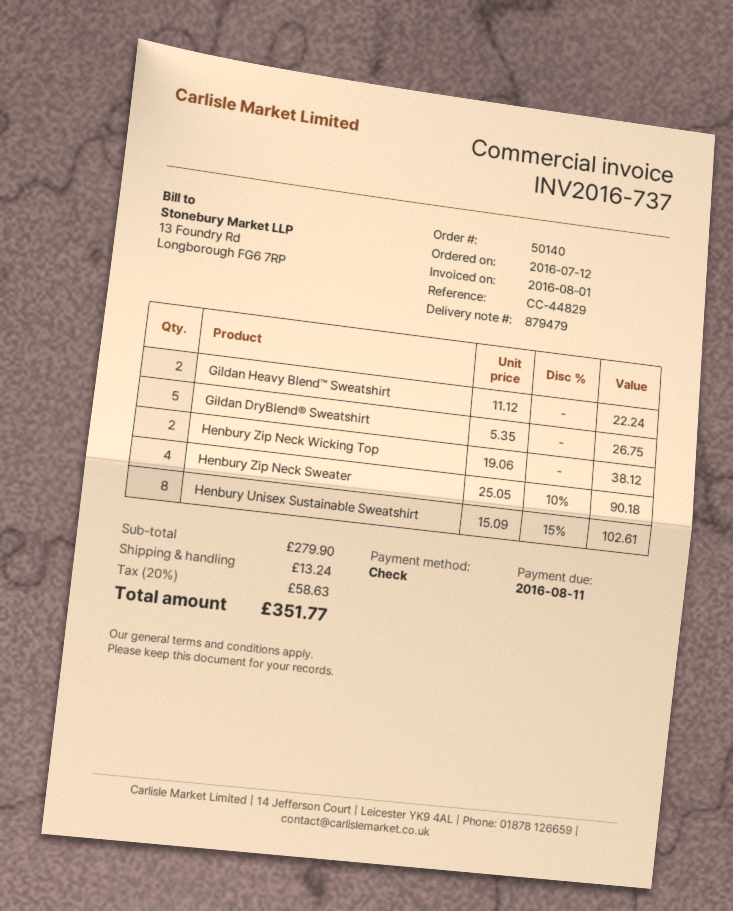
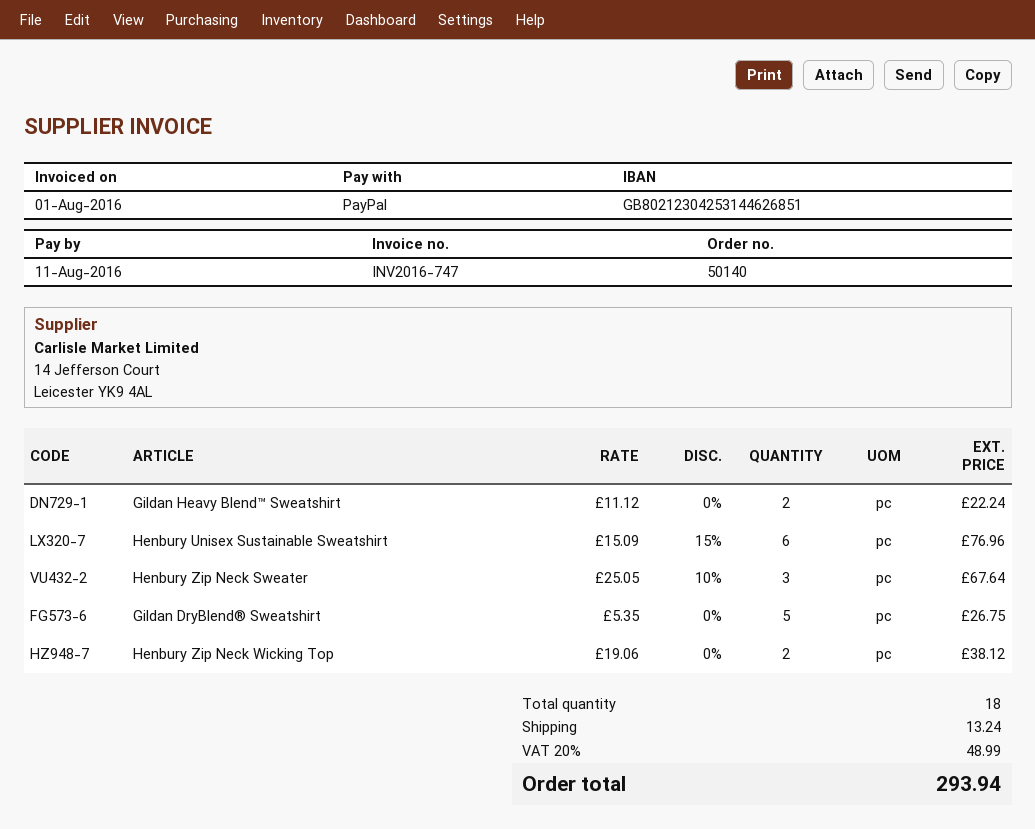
invoice number: INV2016-737 -> INV2016-747
payment method: cheque -> PayPal
Henbury Zip Neck Sweater: 4 x 25.05 - 10% = 90.18 -> 3 x 25.05 - 10% = 67.64
Henbury Unisex Sustainable Sweatshirt: 8 x 15.09 - 15% = 102.61 -> 6 x 15.09 - 15% = 76.96
tax: 20% = 58.63 -> 20% = 48.99
total: 351.77 -> 293.94

